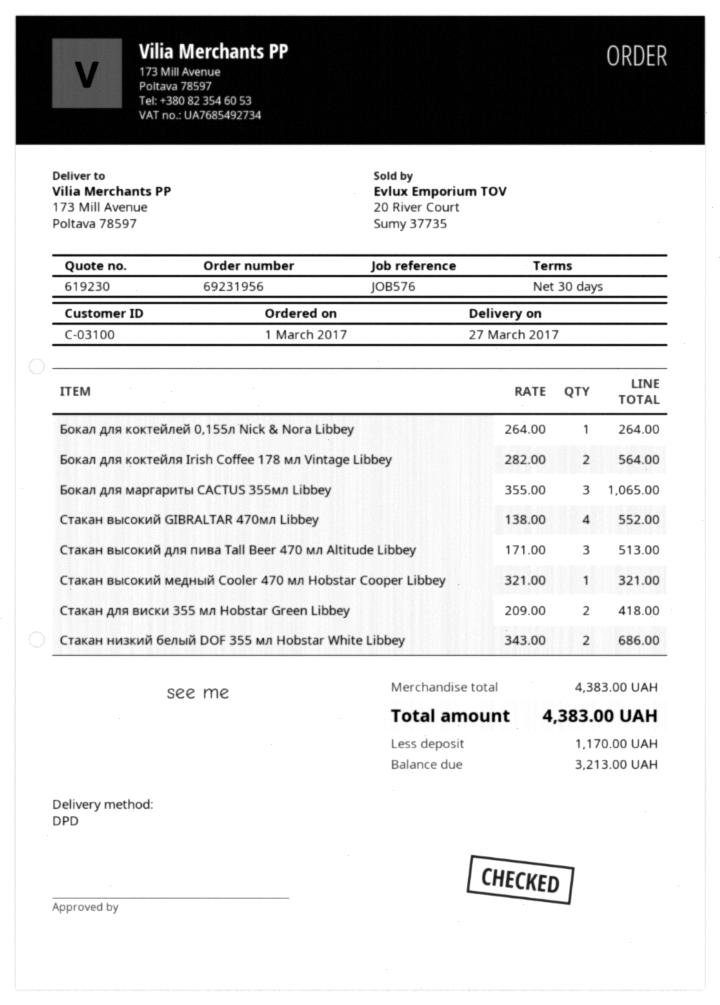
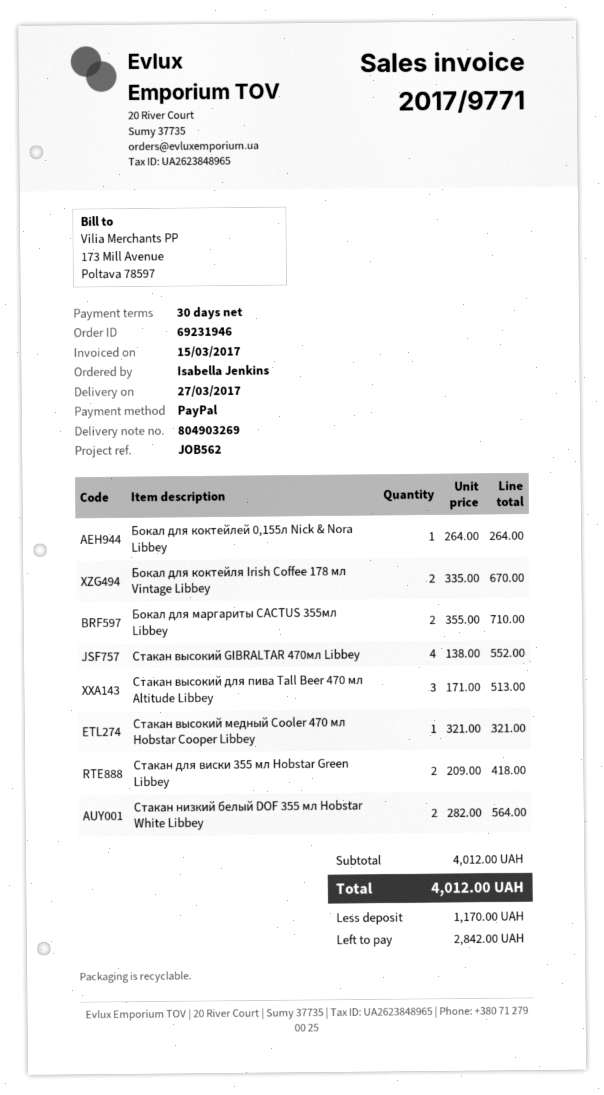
order number: 69231956 -> 69231946
reference: JOB576 -> JOB562
Бокал для коктейля Irish Coffee 178 мл Vintage Libbey: 2 x 282.00 = 564.00 -> 2 x 335.00 = 670.00
Бокал для маргариты CACTUS 355мл Libbey: 3 x 355.00 = 1065.00 -> 2 x 355.00 = 710.00
Стакан низкий белый DOF 355 мл Hobstar White Libbey: 2 x 343.00 = 686.00 -> 2 x 282.00 = 564.00
subtotal: 4383.00 -> 4012.00
total: 4383.00 -> 4012.00
balance: 3213.00 -> 2842.00

